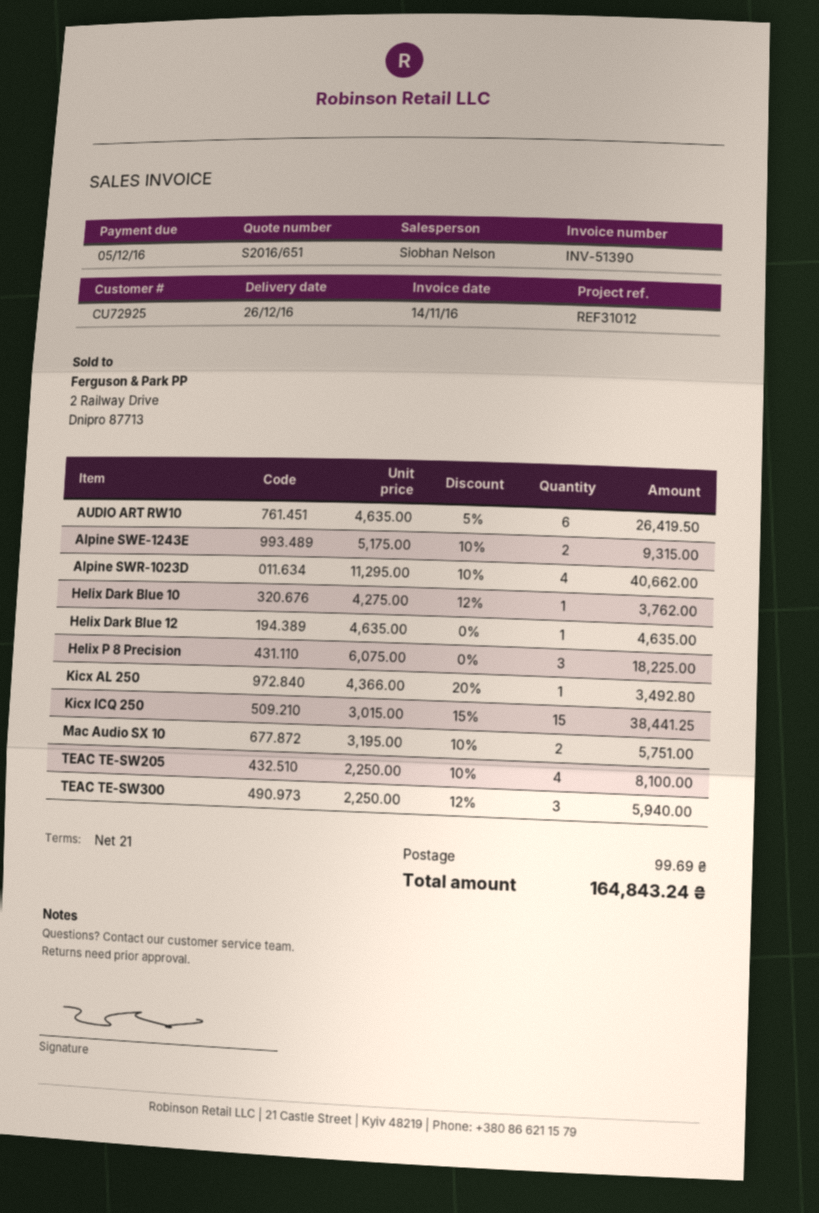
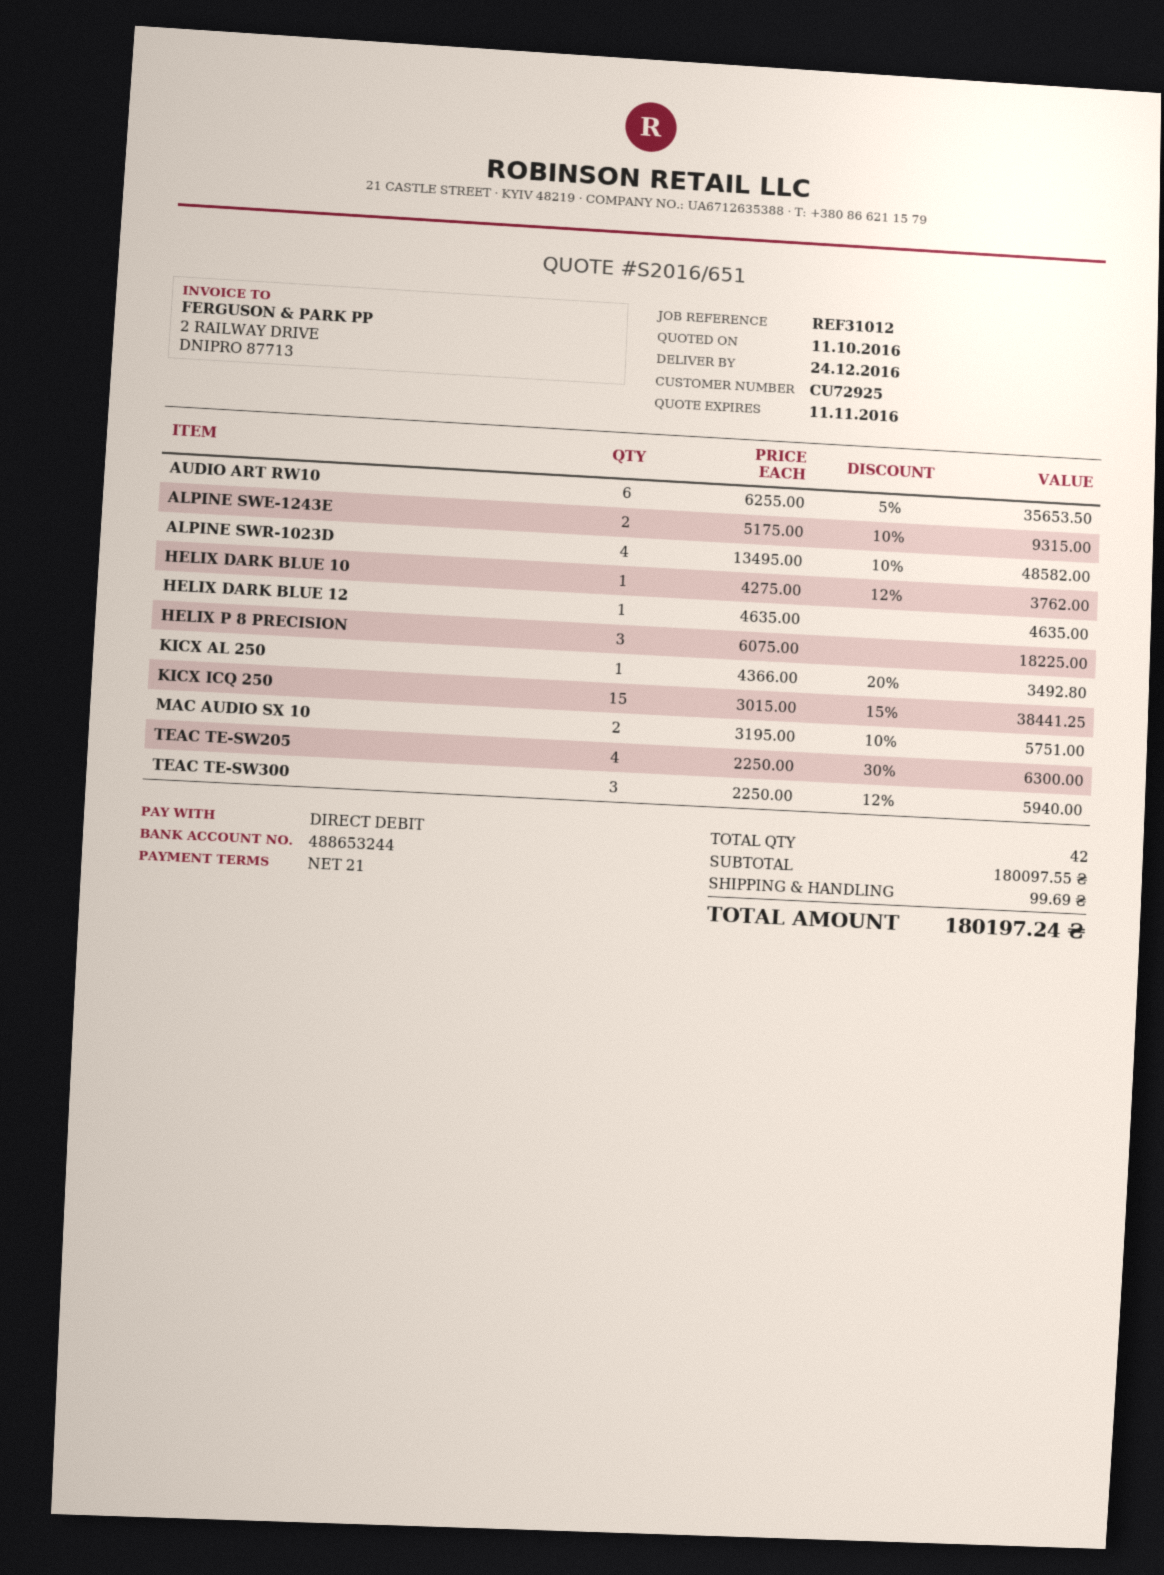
delivery date: 2016-12-26 -> 2016-12-24
AUDIO ART RW10: 6 x 4635.00 - 5% = 26419.50 -> 6 x 6255.00 - 5% = 35653.50
Alpine SWR-1023D: 4 x 11295.00 - 10% = 40662.00 -> 4 x 13495.00 - 10% = 48582.00
TEAC TE-SW205: 4 x 2250.00 - 10% = 8100.00 -> 4 x 2250.00 - 30% = 6300.00
total: 164843.24 -> 180197.24

